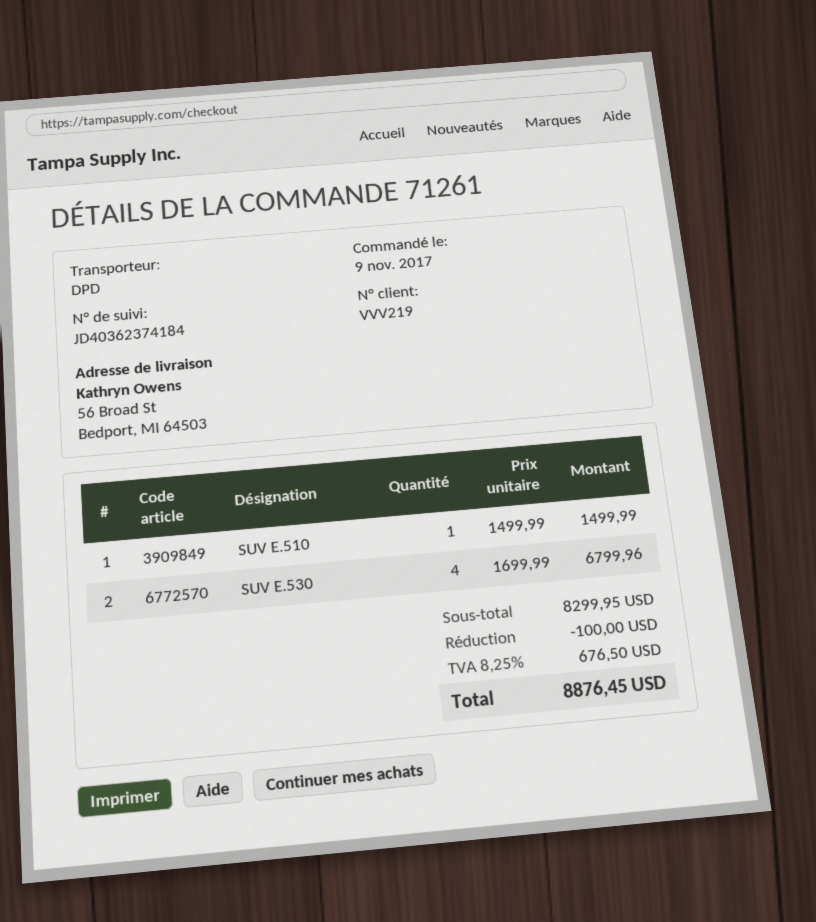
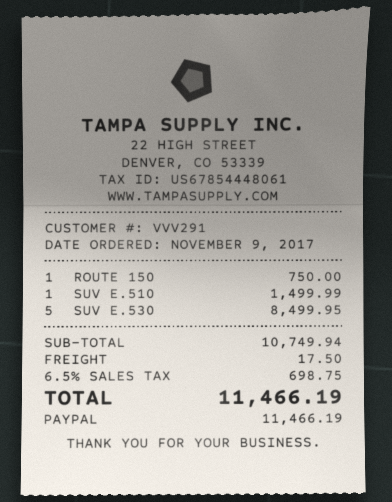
customer number: VVV219 -> VVV291
SUV E.530: 4 for 6799.96 -> 5 for 8499.95
ROUTE 150: none -> 1 for 750.00
subtotal: 8299.95 -> 10749.94
discount: 100.00 -> none
shipping: none -> 17.50
tax: 8.25% = 676.50 -> 6.5% = 698.75
total: 8876.45 -> 11466.19

